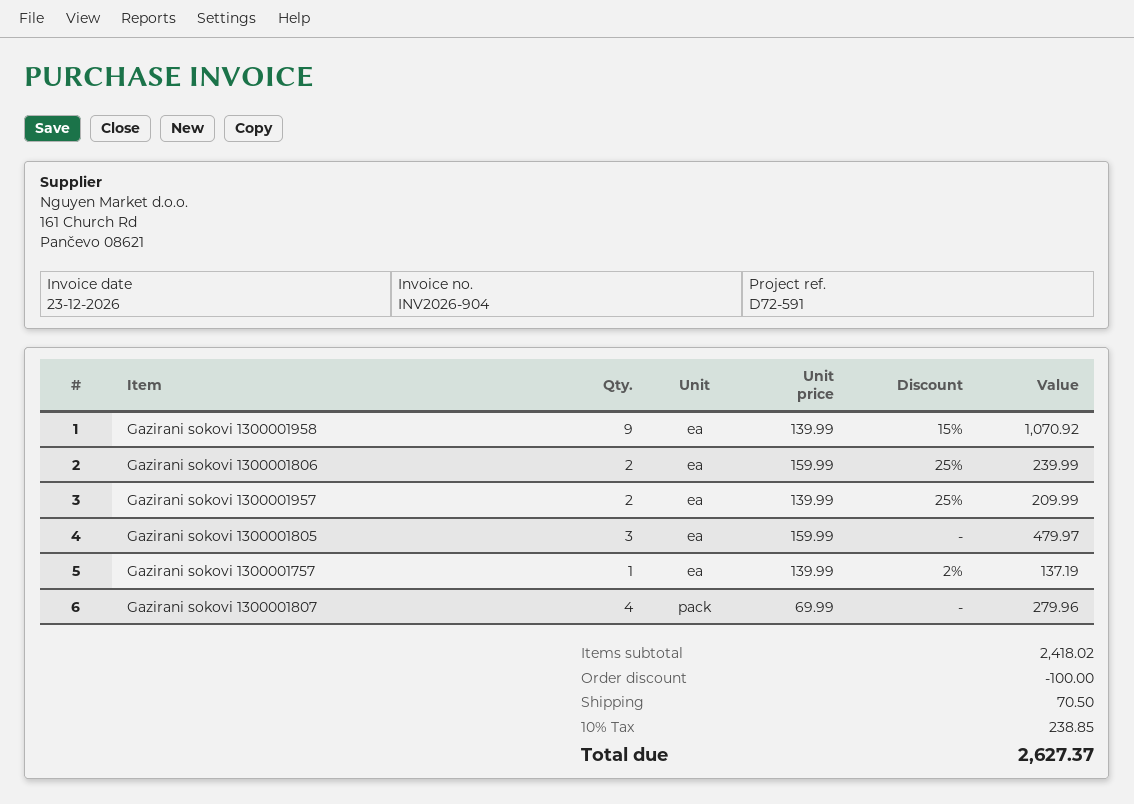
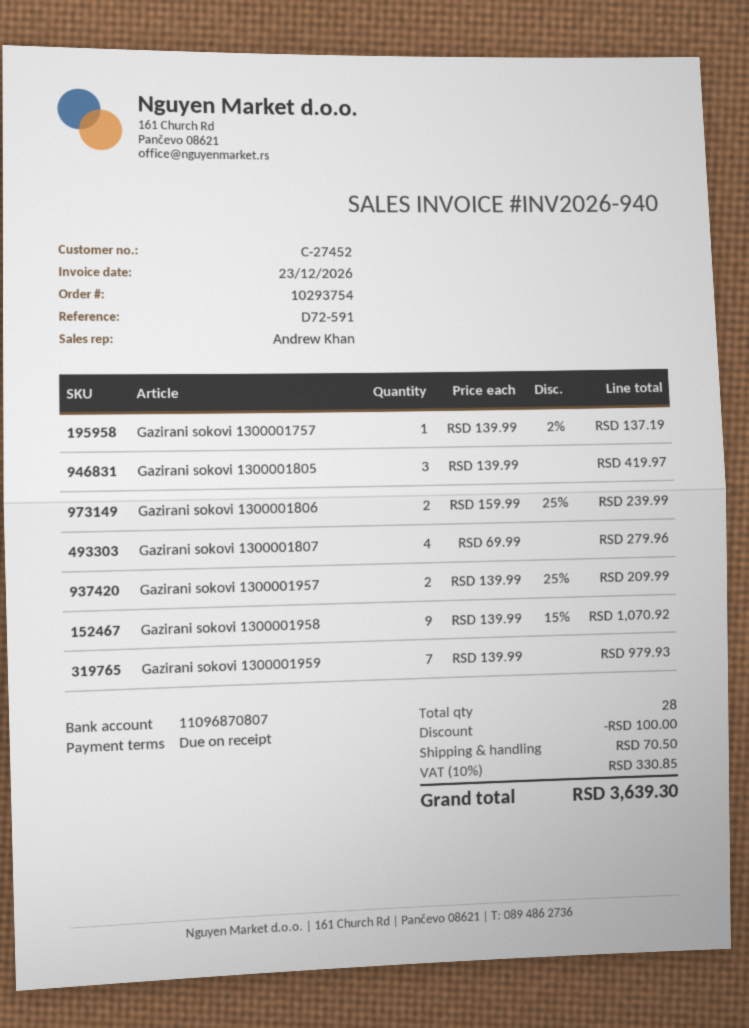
invoice number: INV2026-904 -> INV2026-940
Gazirani sokovi 1300001805: 3 x 159.99 = 479.97 -> 3 x 139.99 = 419.97
Gazirani sokovi 1300001959: none -> 7 x 139.99 = 979.93
tax: 10% = 238.85 -> 10% = 330.85
total: 2627.37 -> 3639.30

